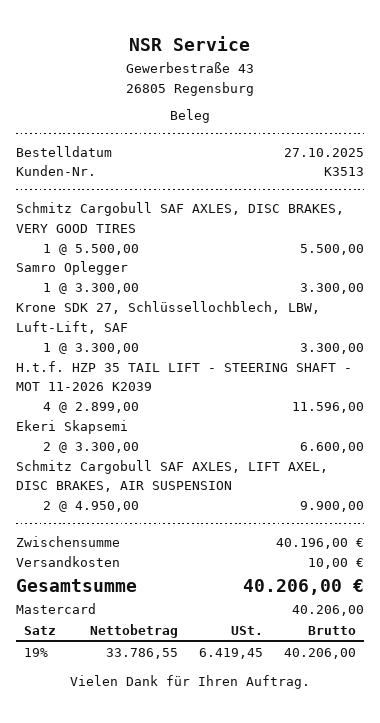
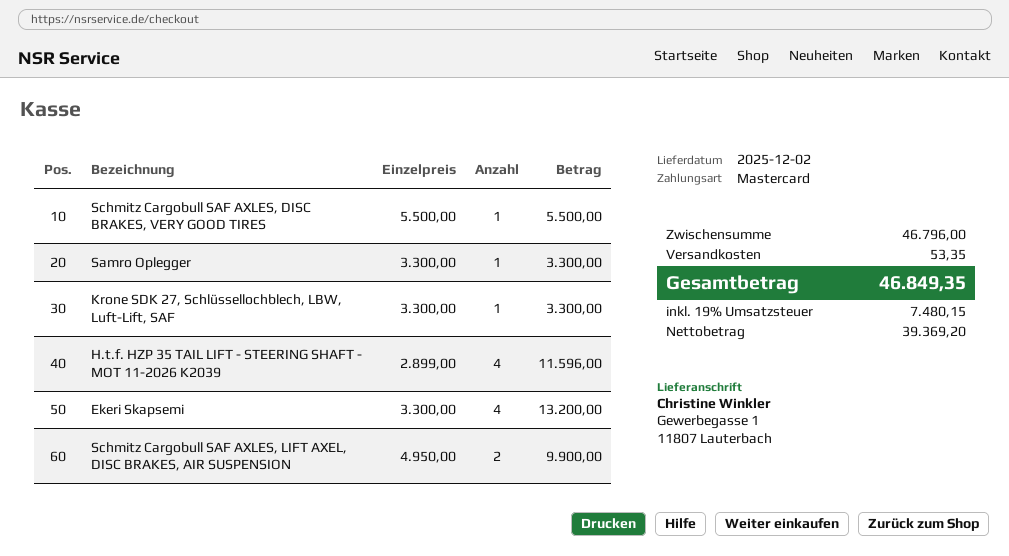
Ekeri Skapsemi: 2 x 3300.00 = 6600.00 -> 4 x 3300.00 = 13200.00
subtotal: 40196.00 -> 46796.00
shipping: 10.00 -> 53.35
net: 33786.55 -> 39369.20
tax: 19% = 6419.45 -> 19% = 7480.15
total: 40206.00 -> 46849.35

